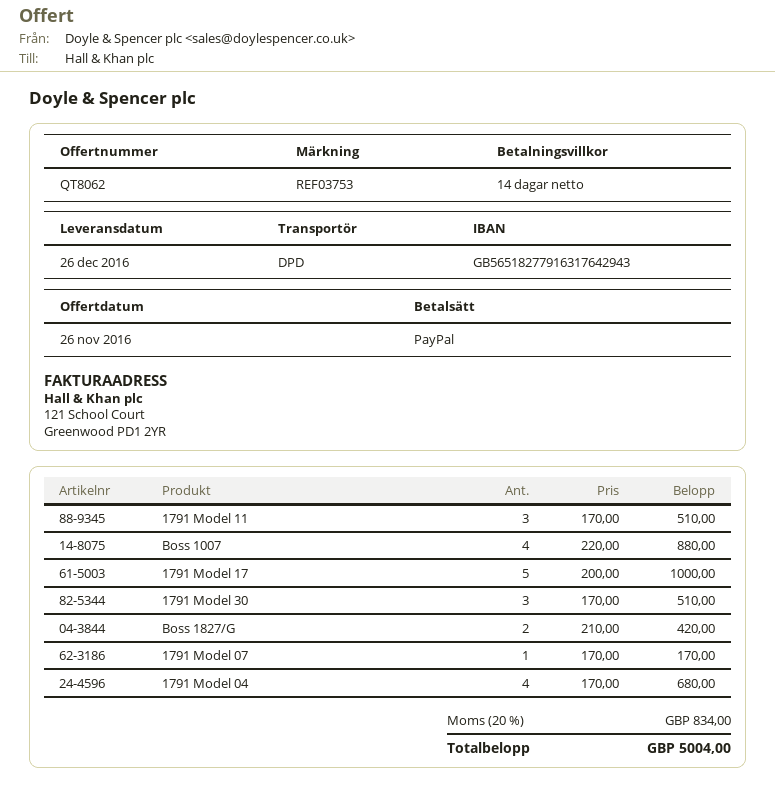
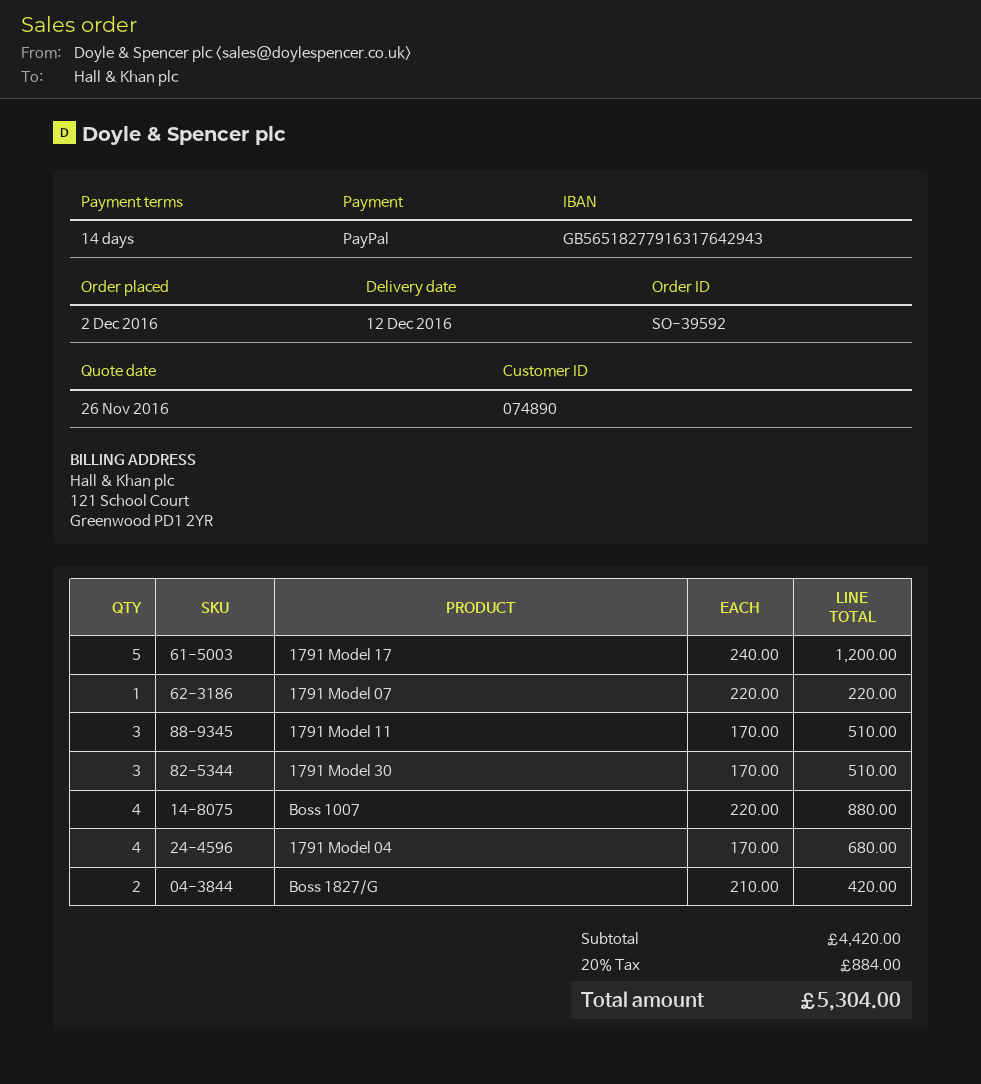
delivery date: 2016-12-26 -> 2016-12-12
1791 Model 17: 5 x 200.00 = 1000.00 -> 5 x 240.00 = 1200.00
1791 Model 07: 1 x 170.00 = 170.00 -> 1 x 220.00 = 220.00
tax: 20% = 834.00 -> 20% = 884.00
total: 5004.00 -> 5304.00

